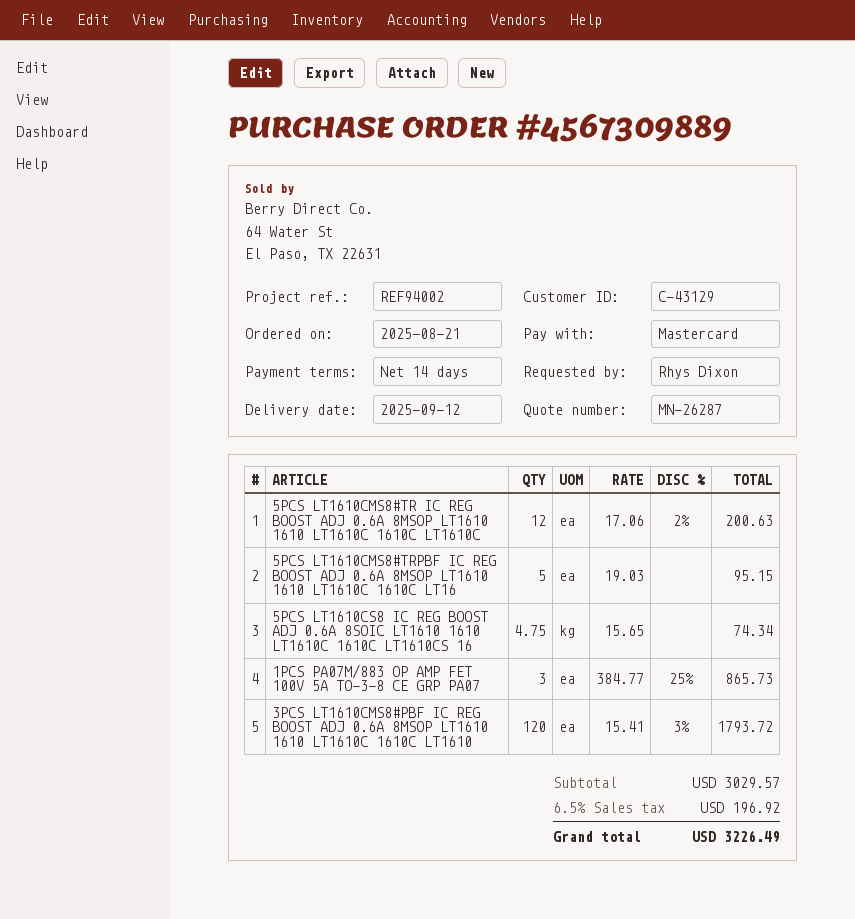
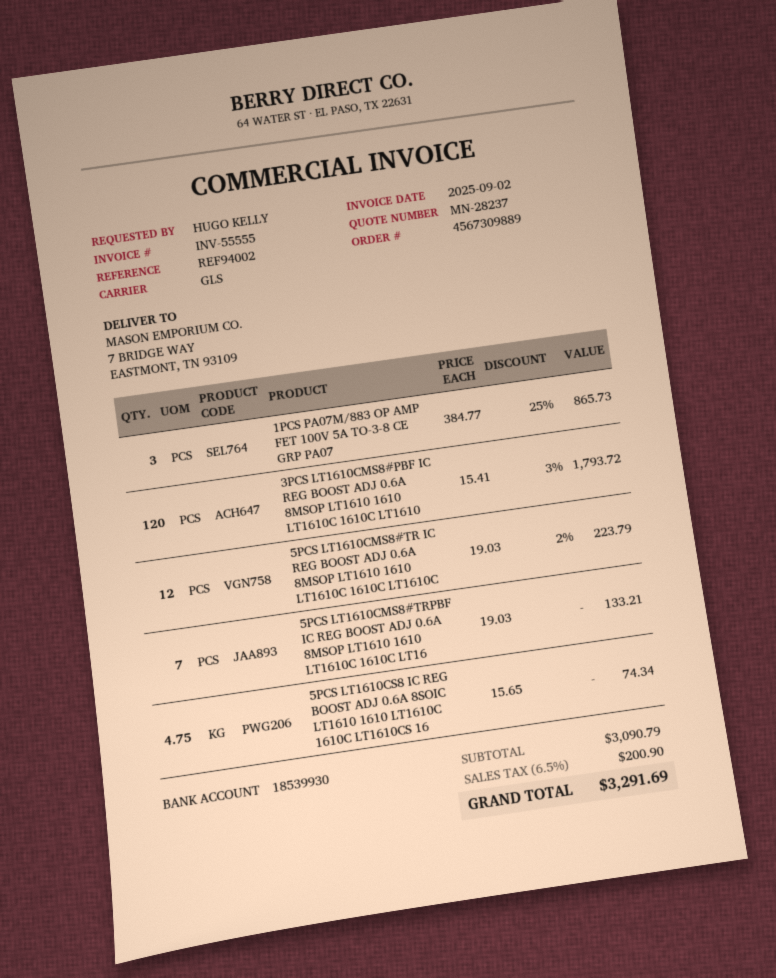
quote number: MN-26287 -> MN-28237
ordered by: Rhys Dixon -> HUGO KELLY
5PCS LT1610CMS8#TR IC REG BOOST ADJ 0.6A 8MSOP LT1610 1610 LT1610C 1610C LT1610C: 12 x 17.06 - 2% = 200.63 -> 12 x 19.03 - 2% = 223.79
5PCS LT1610CMS8#TRPBF IC REG BOOST ADJ 0.6A 8MSOP LT1610 1610 LT1610C 1610C LT16: 5 x 19.03 = 95.15 -> 7 x 19.03 = 133.21
subtotal: 3029.57 -> 3090.79
tax: 6.5% = 196.92 -> 6.5% = 200.90
total: 3226.49 -> 3291.69

